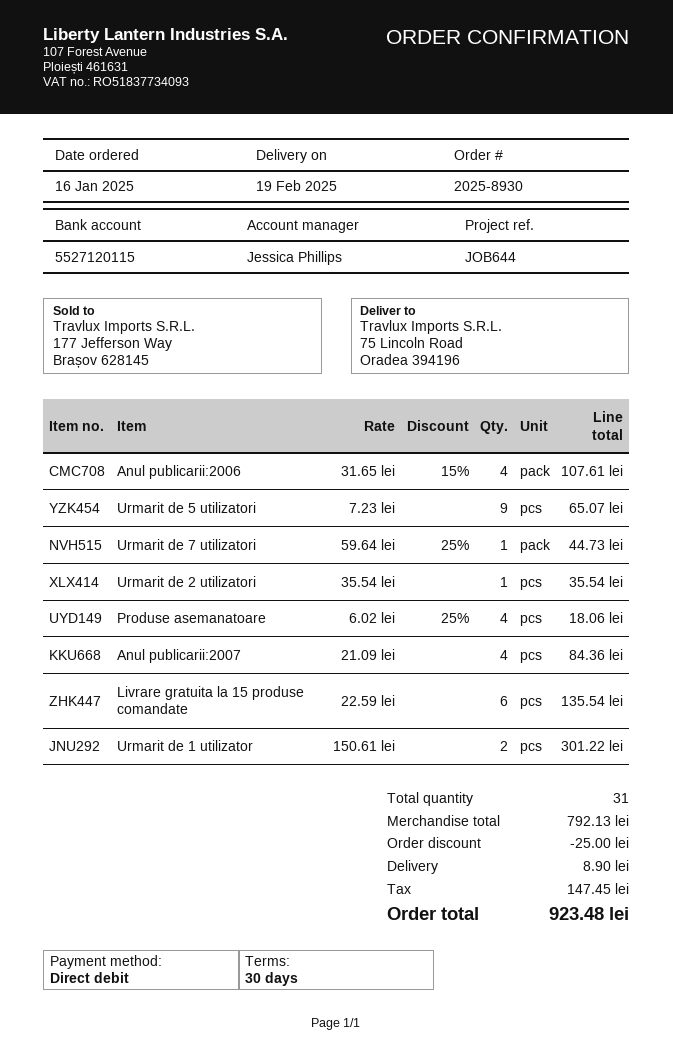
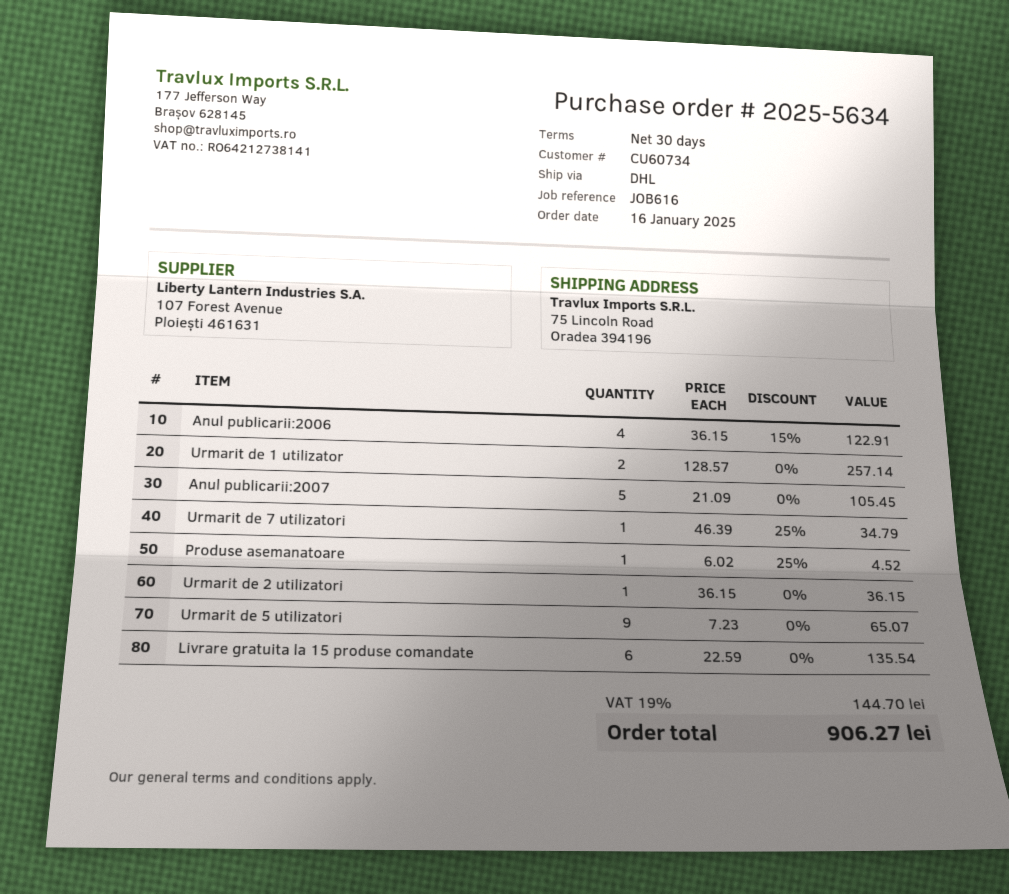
order number: 2025-8930 -> 2025-5634
reference: JOB644 -> JOB616
Anul publicarii:2006: 4 x 31.65 - 15% = 107.61 -> 4 x 36.15 - 15% = 122.91
Urmarit de 7 utilizatori: 1 x 59.64 - 25% = 44.73 -> 1 x 46.39 - 25% = 34.79
Urmarit de 2 utilizatori: 1 x 35.54 = 35.54 -> 1 x 36.15 = 36.15
Produse asemanatoare: 4 x 6.02 - 25% = 18.06 -> 1 x 6.02 - 25% = 4.52
Anul publicarii:2007: 4 x 21.09 = 84.36 -> 5 x 21.09 = 105.45
Urmarit de 1 utilizator: 2 x 150.61 = 301.22 -> 2 x 128.57 = 257.14
discount: 25.00 -> none
shipping: 8.90 -> none
tax: 147.45 -> 144.70
total: 923.48 -> 906.27

